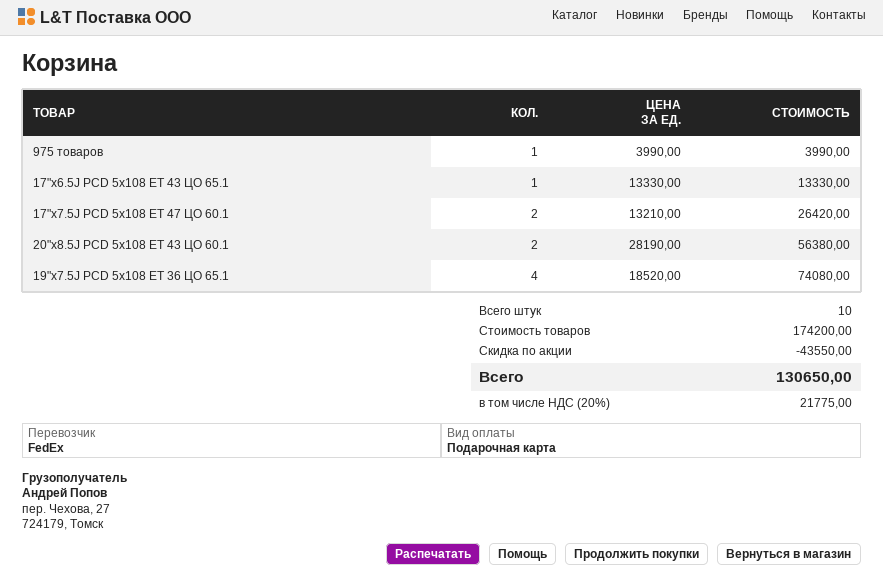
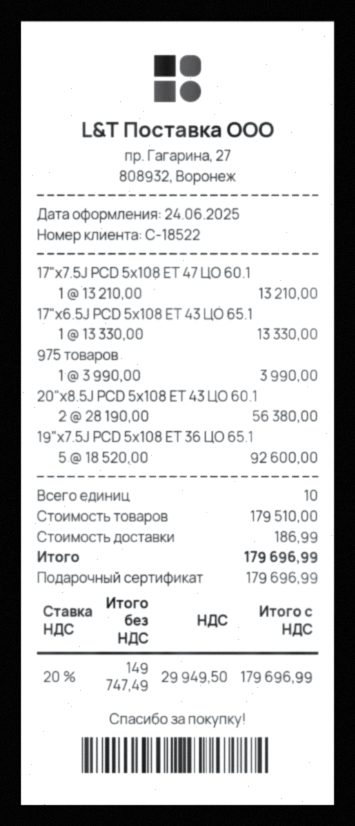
17"x7.5J PCD 5x108 ЕТ 47 ЦО 60.1: 2 x 13210.00 = 26420.00 -> 1 x 13210.00 = 13210.00
19"x7.5J PCD 5x108 ЕТ 36 ЦО 65.1: 4 x 18520.00 = 74080.00 -> 5 x 18520.00 = 92600.00
subtotal: 174200.00 -> 179510.00
discount: 43550.00 -> none
shipping: none -> 186.99
tax: 20% = 21775.00 -> 20% = 29949.50
total: 130650.00 -> 179696.99

